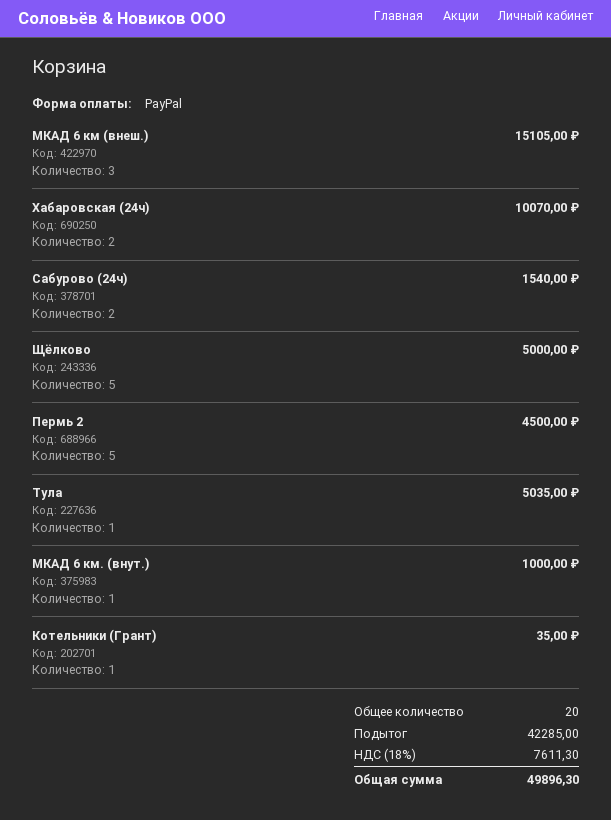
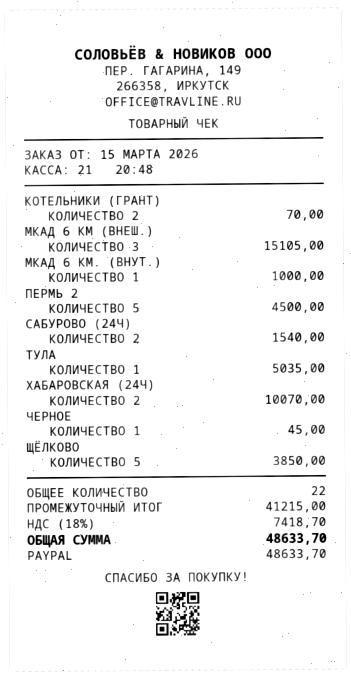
Щёлково: 5 for 5000.00 -> 5 for 3850.00
Котельники (Грант): 1 for 35.00 -> 2 for 70.00
ЧЕРНОЕ: none -> 1 for 45.00
total quantity: 20 -> 22
subtotal: 42285.00 -> 41215.00
tax: 18% = 7611.30 -> 18% = 7418.70
total: 49896.30 -> 48633.70

